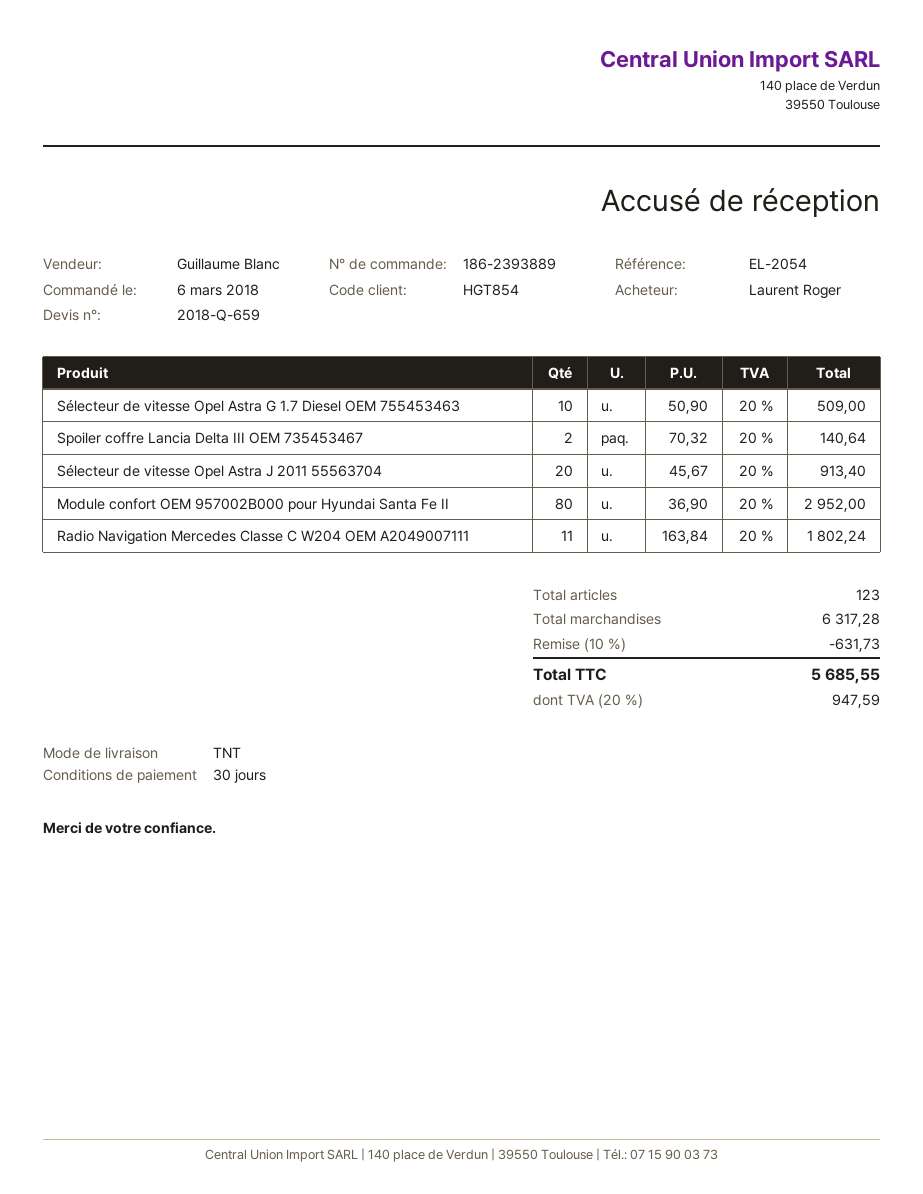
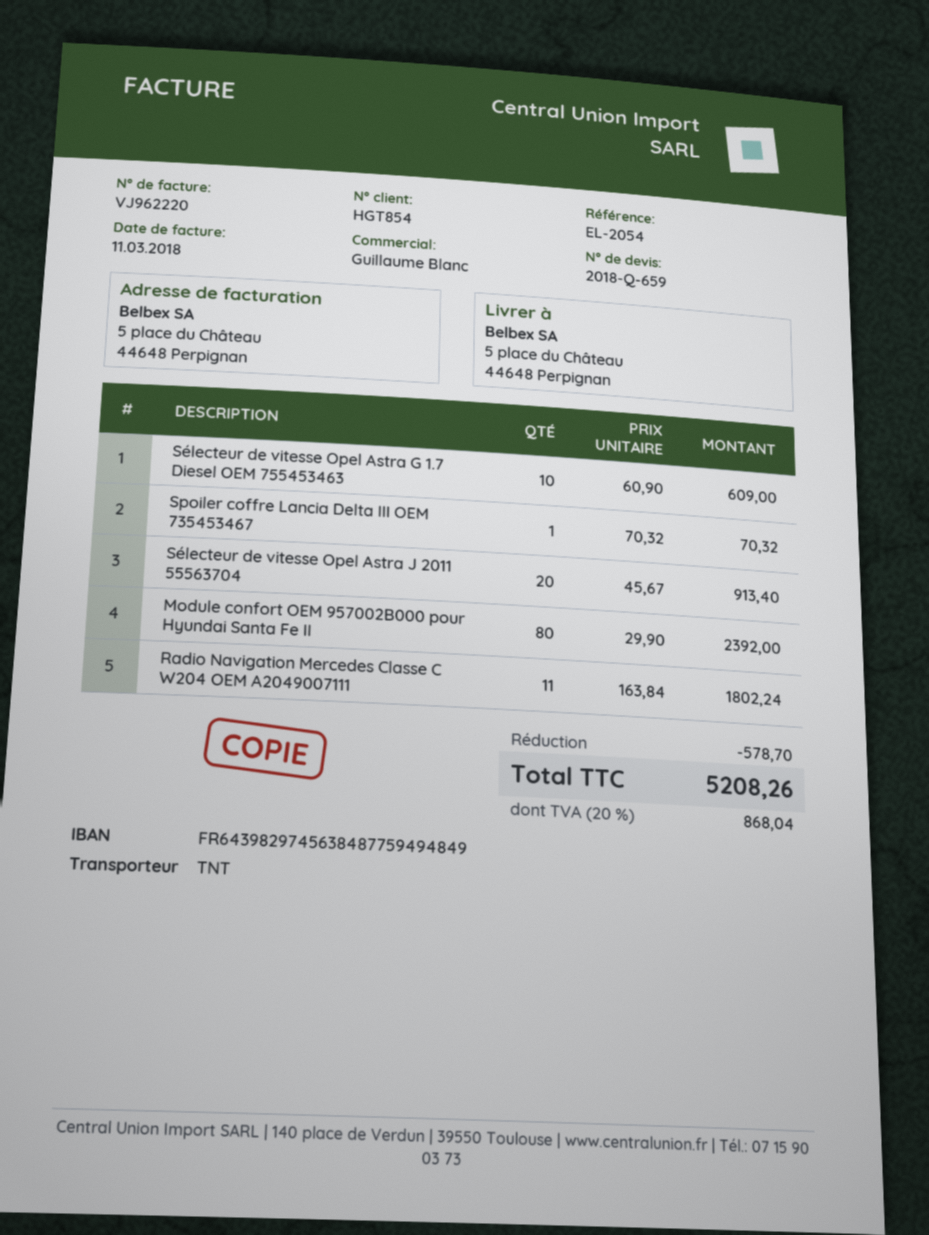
Sélecteur de vitesse Opel Astra G 1.7 Diesel OEM 755453463: 10 x 50.90 = 509.00 -> 10 x 60.90 = 609.00
Spoiler coffre Lancia Delta III OEM 735453467: 2 x 70.32 = 140.64 -> 1 x 70.32 = 70.32
Module confort OEM 957002B000 pour Hyundai Santa Fe II: 80 x 36.90 = 2952.00 -> 80 x 29.90 = 2392.00
discount: 631.73 -> 578.70
tax: 20% = 947.59 -> 20% = 868.04
total: 5685.55 -> 5208.26

